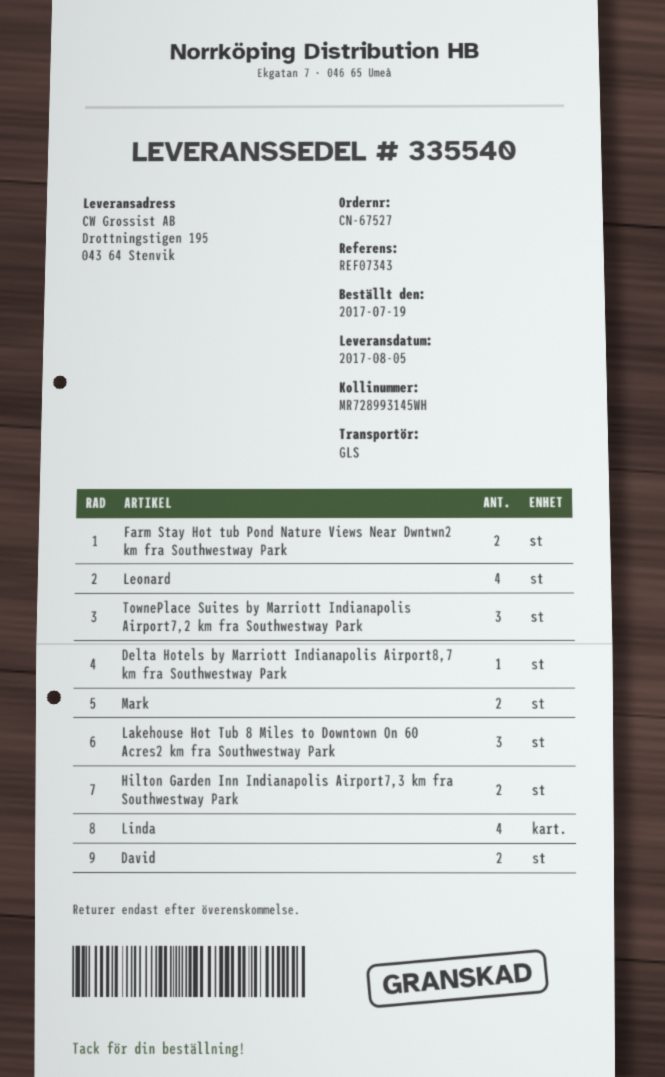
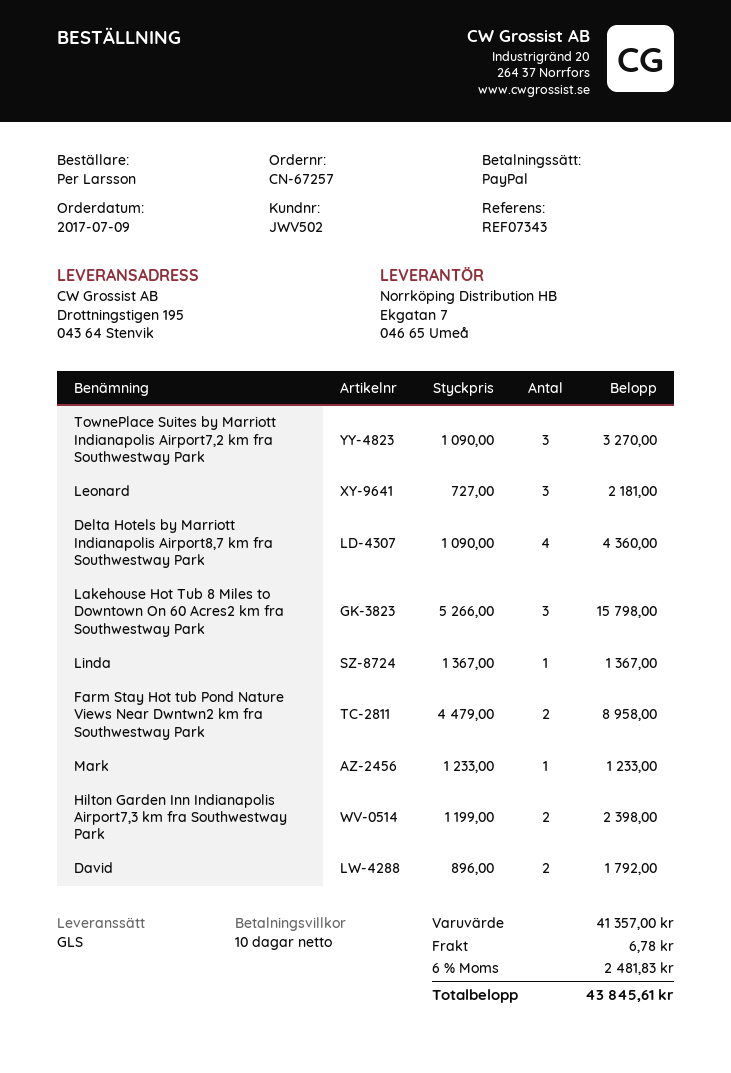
order number: CN-67527 -> CN-67257
order date: 2017-07-19 -> 2017-07-09
Leonard: 4 -> 3
Delta Hotels by Marriott Indianapolis Airport8,7 km fra Southwestway Park: 1 -> 4
Mark: 2 -> 1
Linda: 4 -> 1

